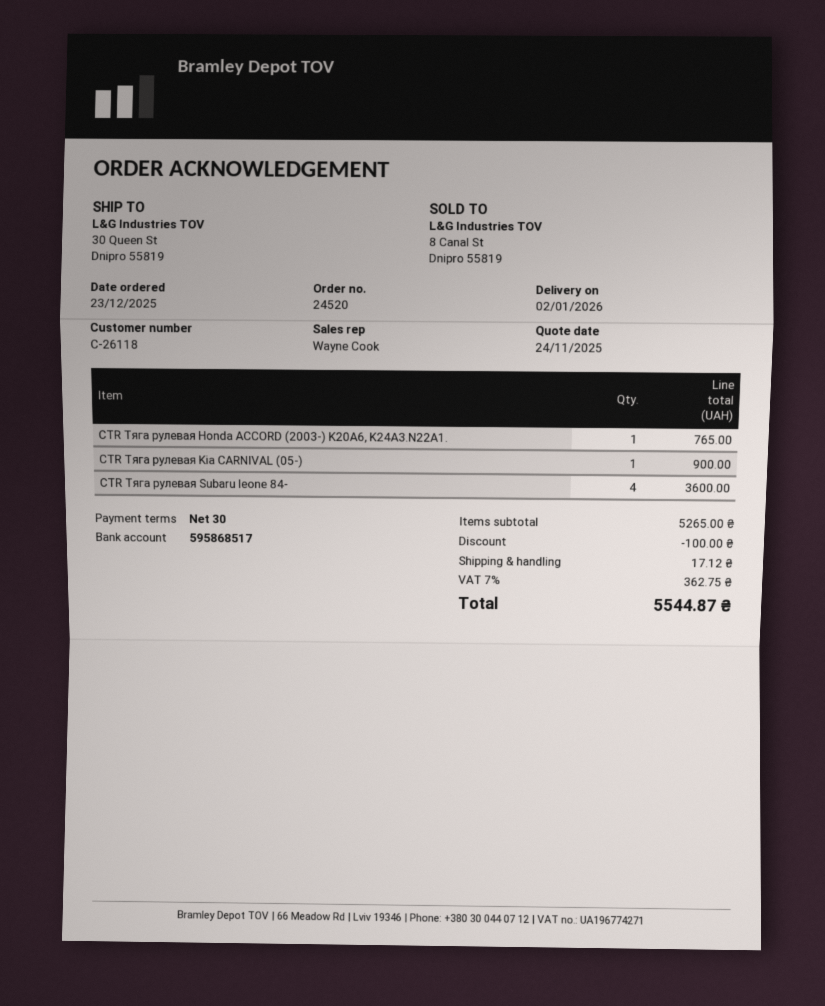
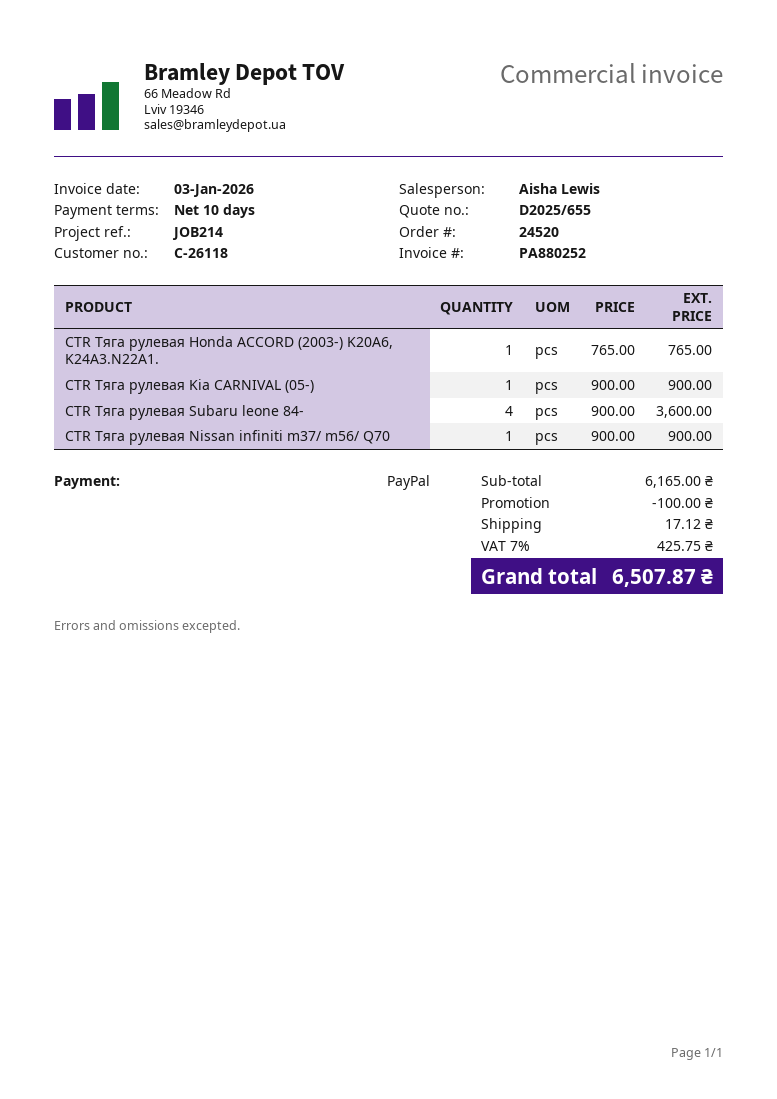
payment terms: 30 days -> 10 days
sales rep: Wayne Cook -> Aisha Lewis
CTR Тяга рулевая Nissan infiniti m37/ m56/ Q70: none -> 1 for 900.00
subtotal: 5265.00 -> 6165.00
tax: 7% = 362.75 -> 7% = 425.75
total: 5544.87 -> 6507.87

